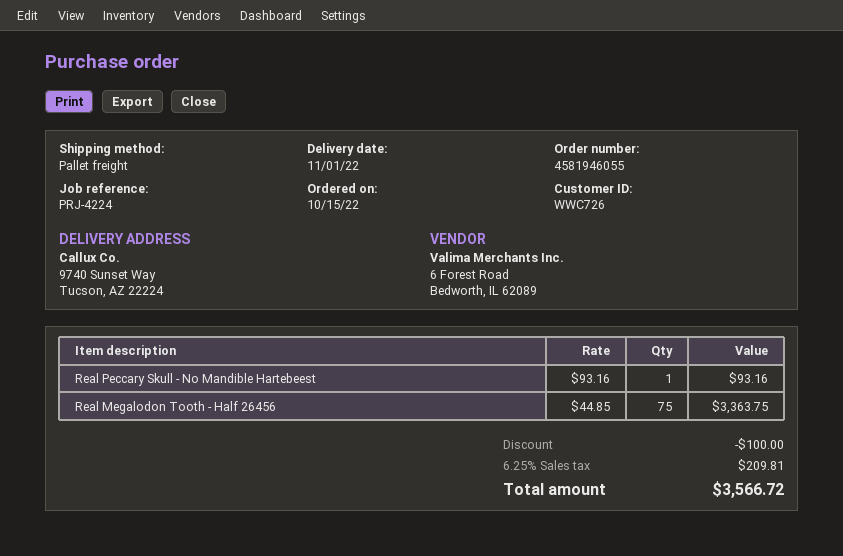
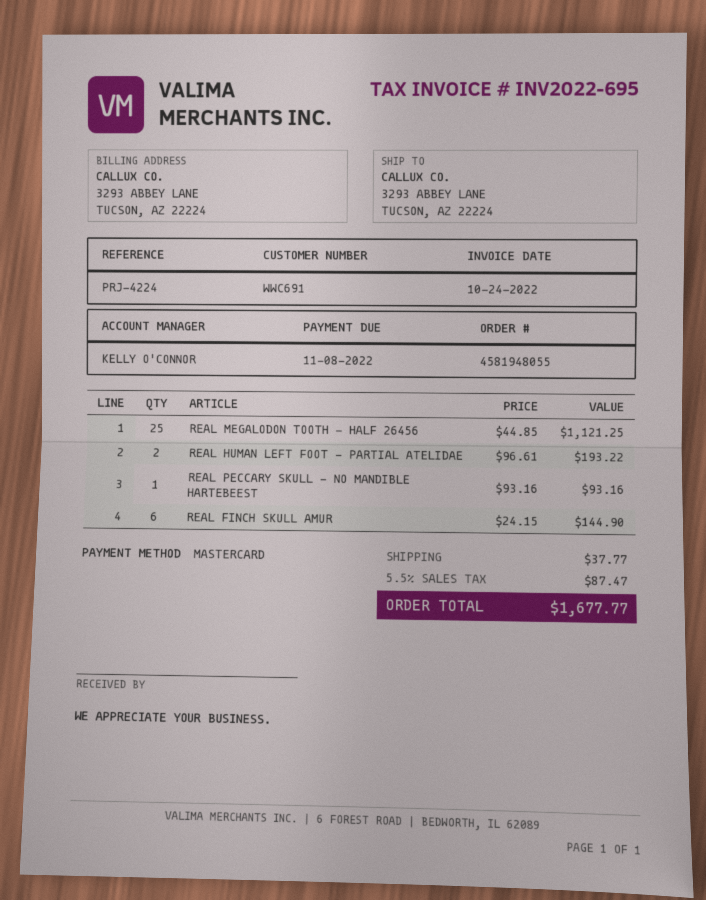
order number: 4581946055 -> 4581948055
customer number: WWC726 -> WWC691
ship to: 9740 Sunset Way, Tucson, AZ 22224 -> 3293 ABBEY LANE, TUCSON, AZ 22224
Real Megalodon Tooth - Half 26456: 75 x 44.85 = 3363.75 -> 25 x 44.85 = 1121.25
REAL HUMAN LEFT FOOT - PARTIAL ATELIDAE: none -> 2 x 96.61 = 193.22
REAL FINCH SKULL AMUR: none -> 6 x 24.15 = 144.90
discount: 100.00 -> none
shipping: none -> 37.77
tax: 6.25% = 209.81 -> 5.5% = 87.47
total: 3566.72 -> 1677.77

